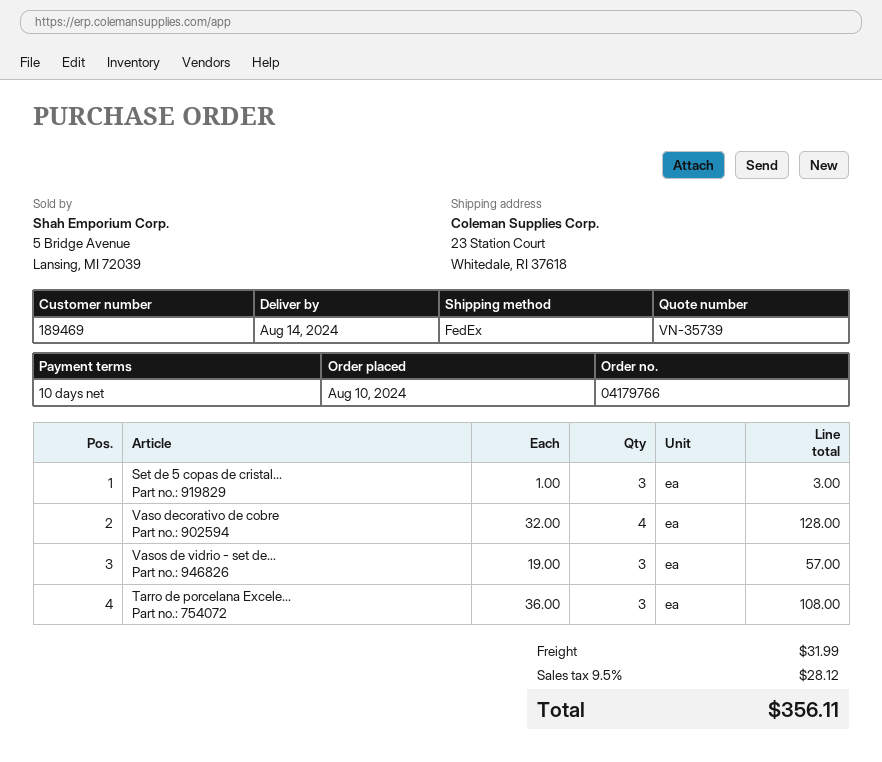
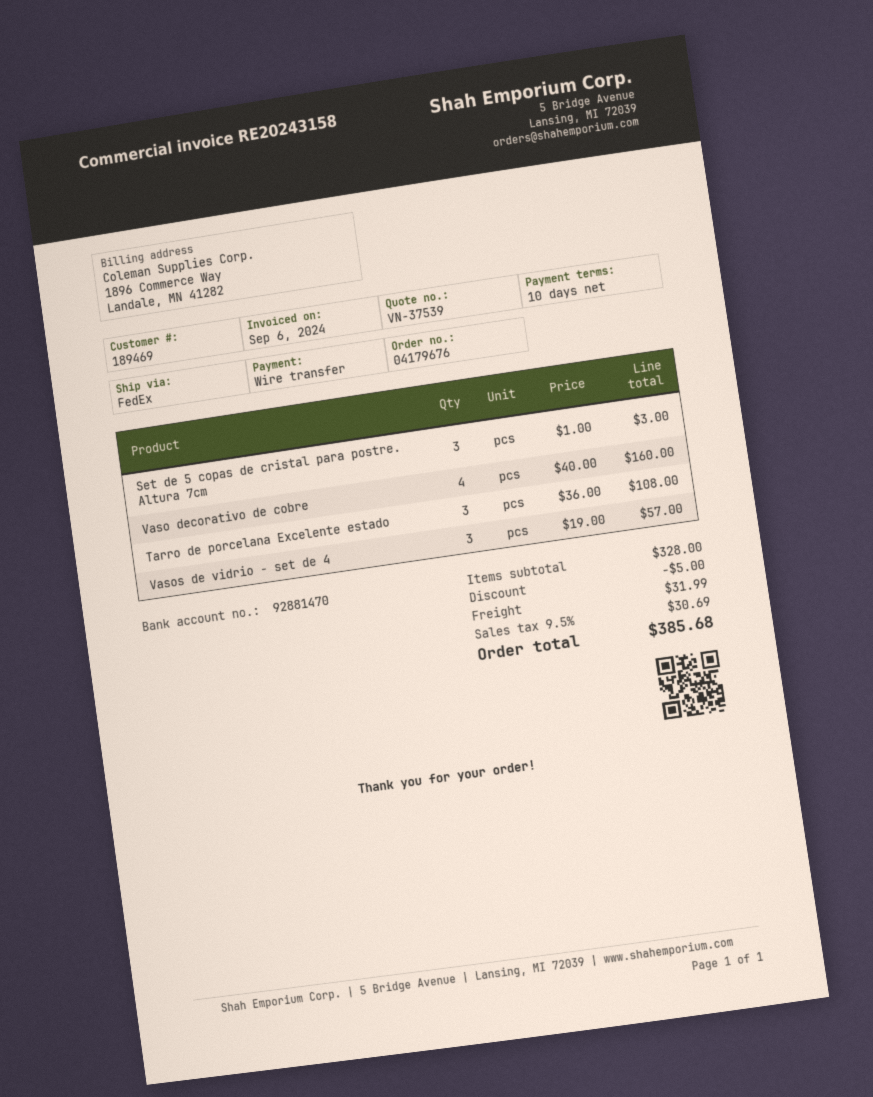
quote number: VN-35739 -> VN-37539
order number: 04179766 -> 04179676
Vaso decorativo de cobre: 4 x 32.00 = 128.00 -> 4 x 40.00 = 160.00
discount: none -> 5.00
tax: 9.5% = 28.12 -> 9.5% = 30.69
total: 356.11 -> 385.68

